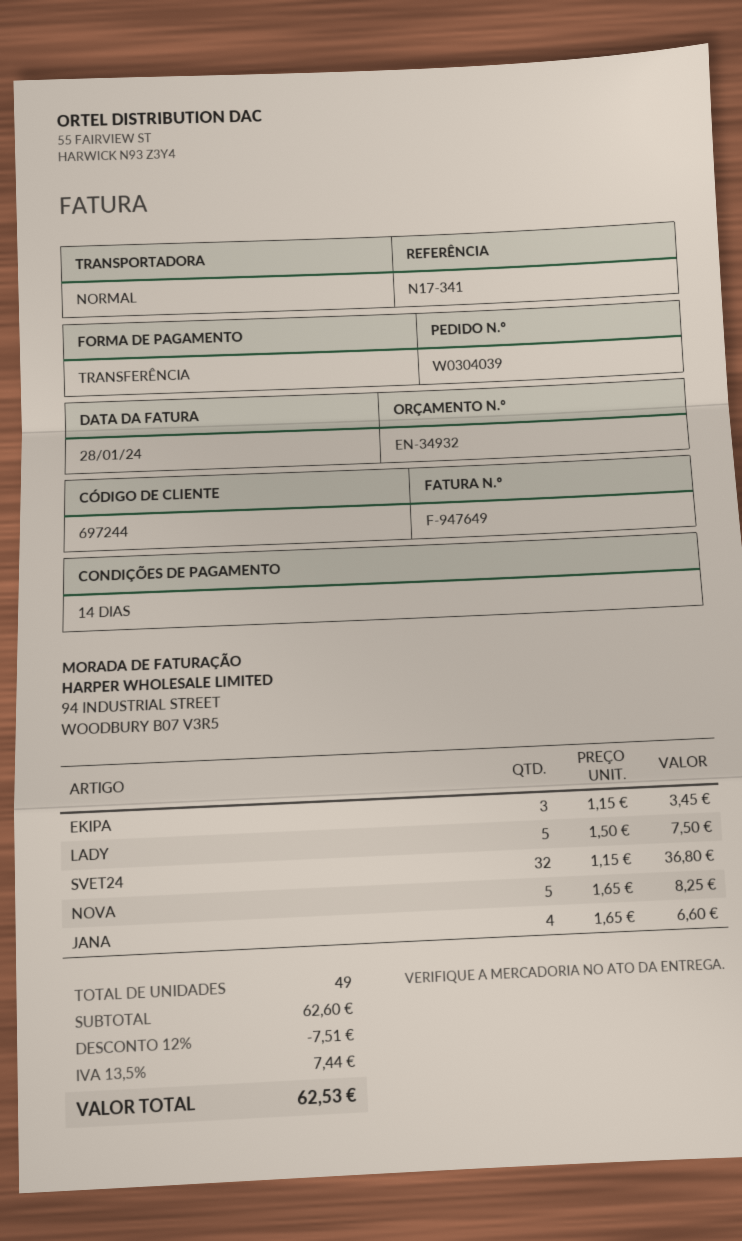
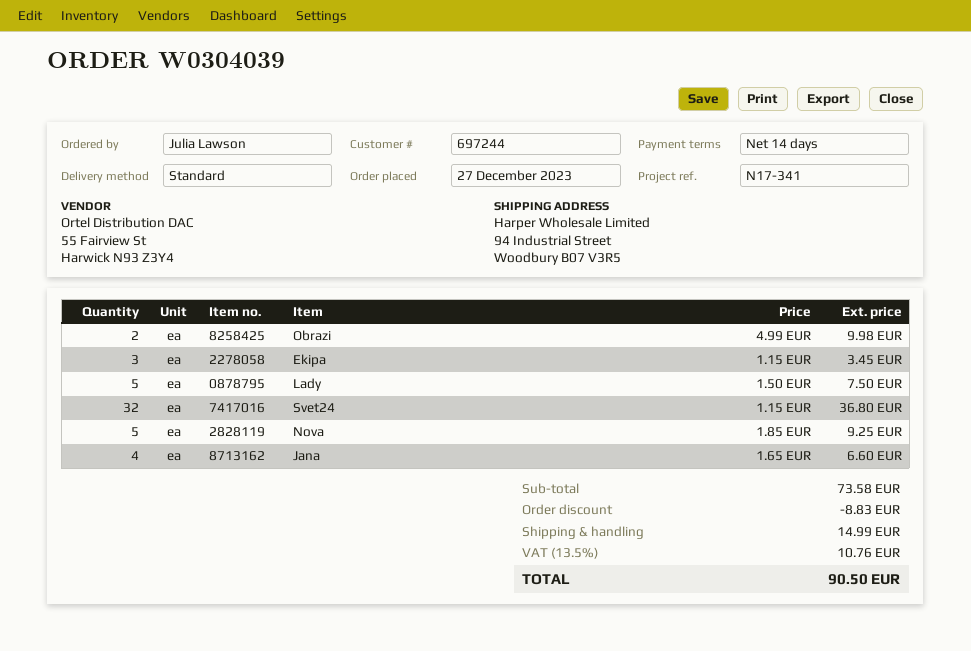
NOVA: 5 x 1.65 = 8.25 -> 5 x 1.85 = 9.25
Obrazi: none -> 2 x 4.99 = 9.98
subtotal: 62.60 -> 73.58
discount: 7.51 -> 8.83
shipping: none -> 14.99
tax: 13.5% = 7.44 -> 13.5% = 10.76
total: 62.53 -> 90.50

